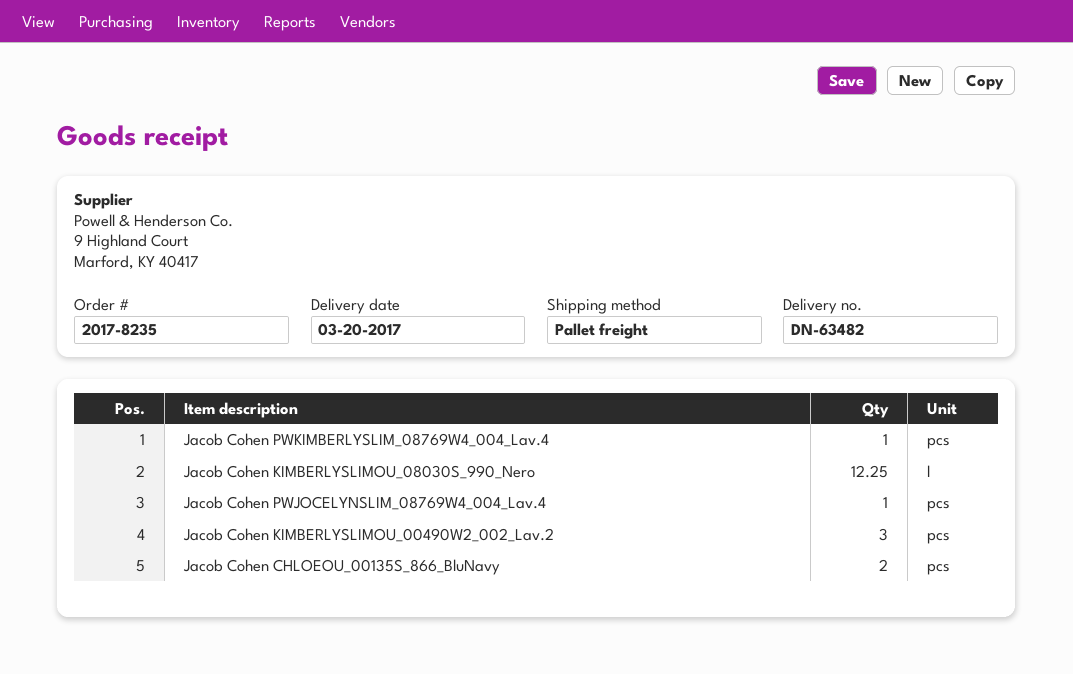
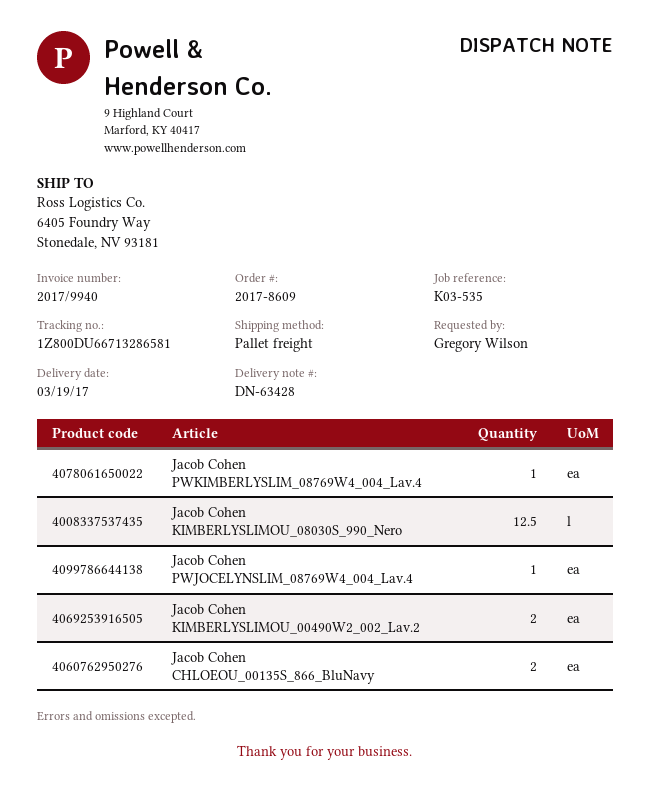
order number: 2017-8235 -> 2017-8609
delivery note number: DN-63482 -> DN-63428
delivery date: 2017-03-20 -> 2017-03-19
Jacob Cohen KIMBERLYSLIMOU_08030S_990_Nero: 12.25 -> 12.5
Jacob Cohen KIMBERLYSLIMOU_00490W2_002_Lav.2: 3 -> 2

